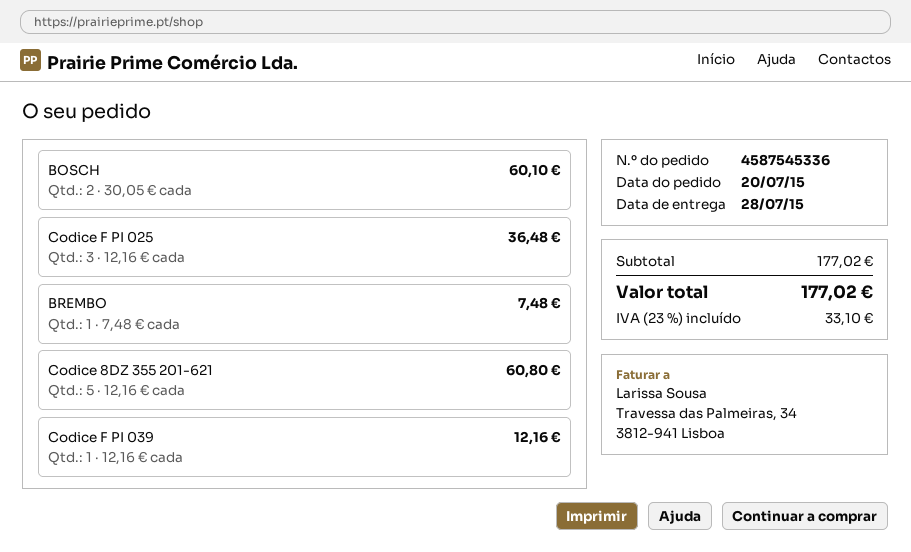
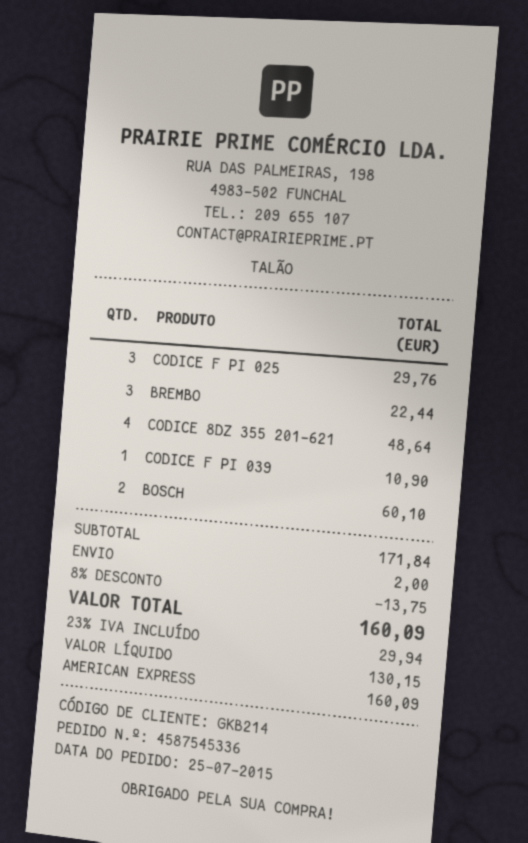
order date: 2015-07-20 -> 2015-07-25
Codice F PI 025: 3 for 36.48 -> 3 for 29.76
BREMBO: 1 for 7.48 -> 3 for 22.44
Codice 8DZ 355 201-621: 5 for 60.80 -> 4 for 48.64
Codice F PI 039: 1 for 12.16 -> 1 for 10.90
subtotal: 177.02 -> 171.84
discount: none -> 8% = 13.75
shipping: none -> 2.00
tax: 23% = 33.10 -> 23% = 29.94
total: 177.02 -> 160.09

